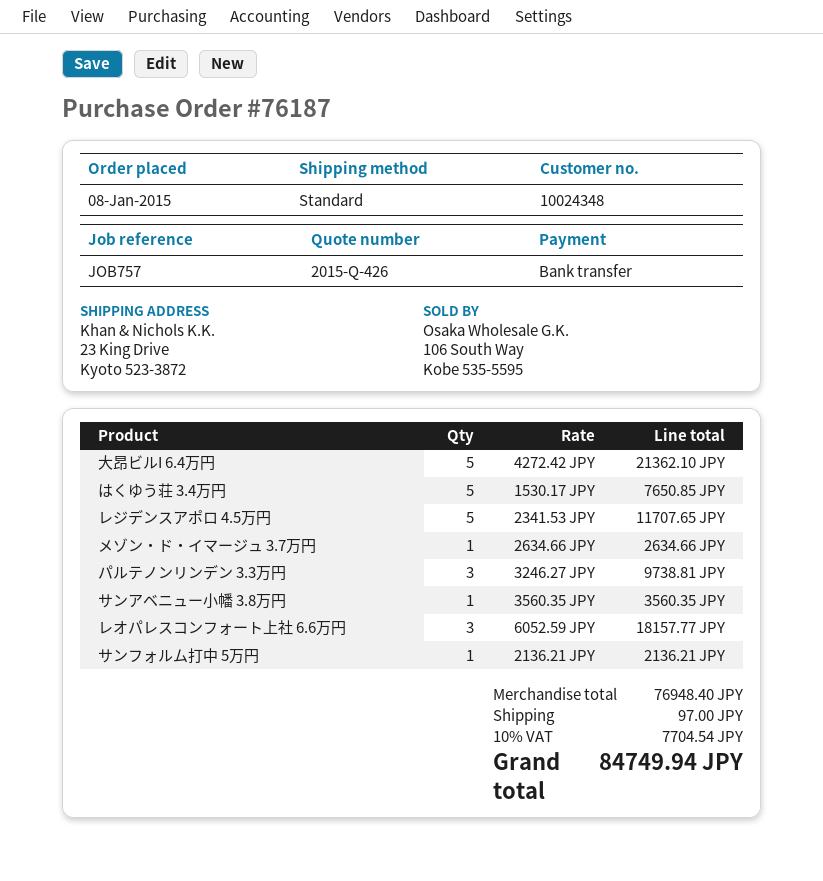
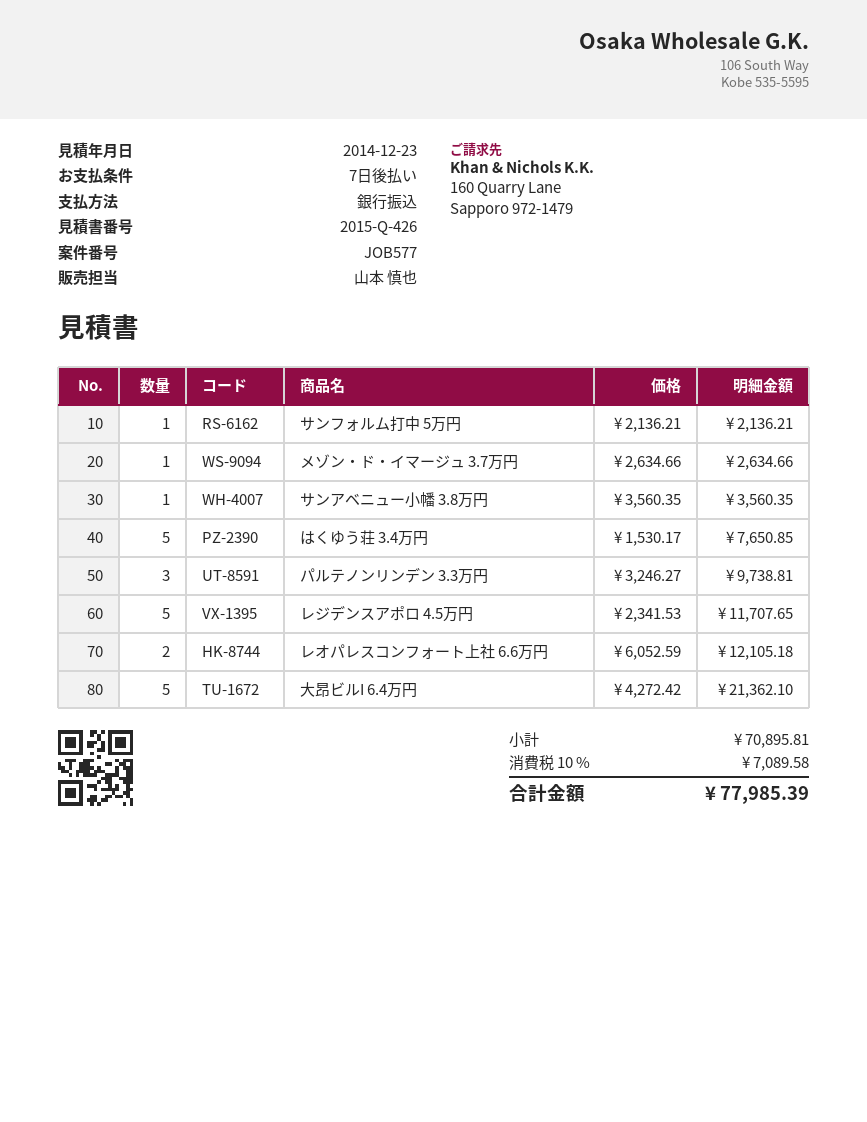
reference: JOB757 -> JOB577
レオパレスコンフォート上社 6.6万円: 3 x 6052.59 = 18157.77 -> 2 x 6052.59 = 12105.18
subtotal: 76948.40 -> 70895.81
shipping: 97.00 -> none
tax: 10% = 7704.54 -> 10% = 7089.58
total: 84749.94 -> 77985.39

